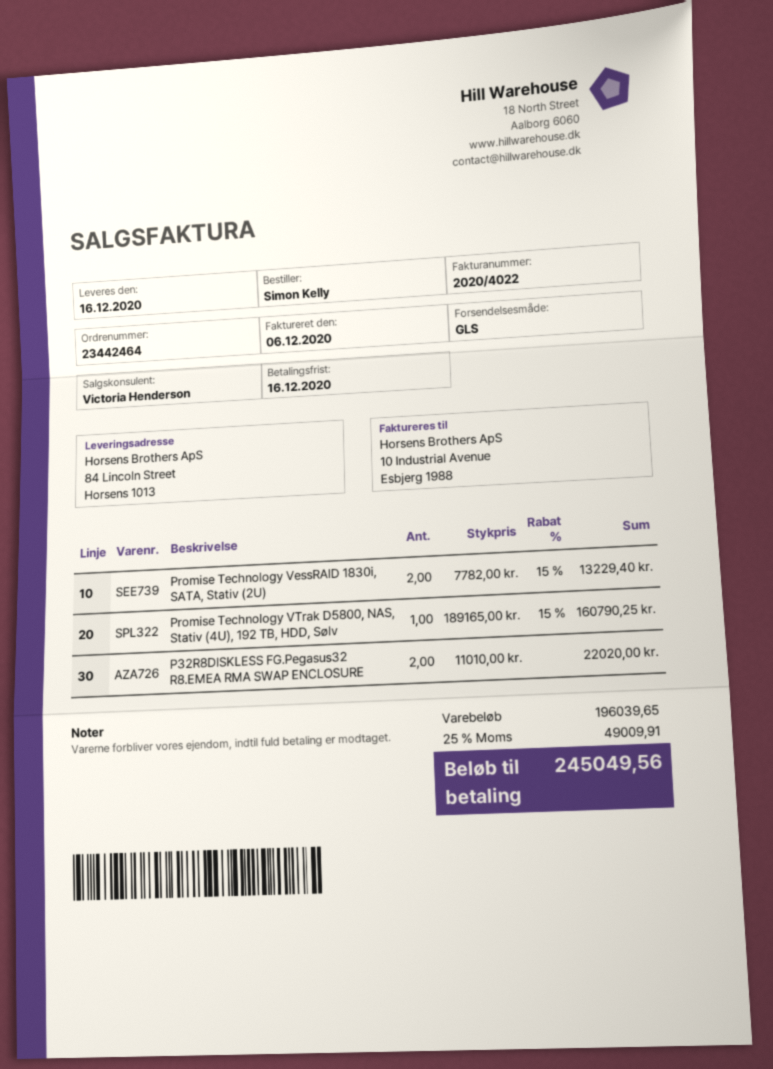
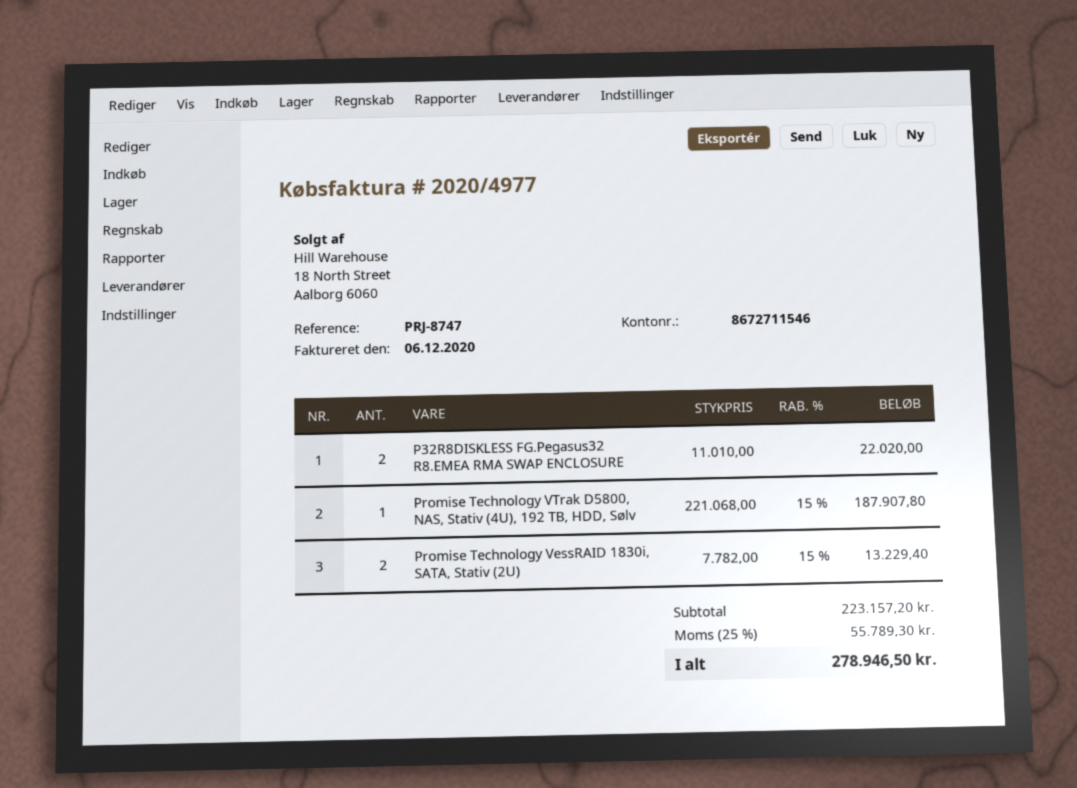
invoice number: 2020/4022 -> 2020/4977
Promise Technology VTrak D5800, NAS, Stativ (4U), 192 TB, HDD, Sølv: 1 x 189165.00 - 15% = 160790.25 -> 1 x 221068.00 - 15% = 187907.80
subtotal: 196039.65 -> 223157.20
tax: 25% = 49009.91 -> 25% = 55789.30
total: 245049.56 -> 278946.50

